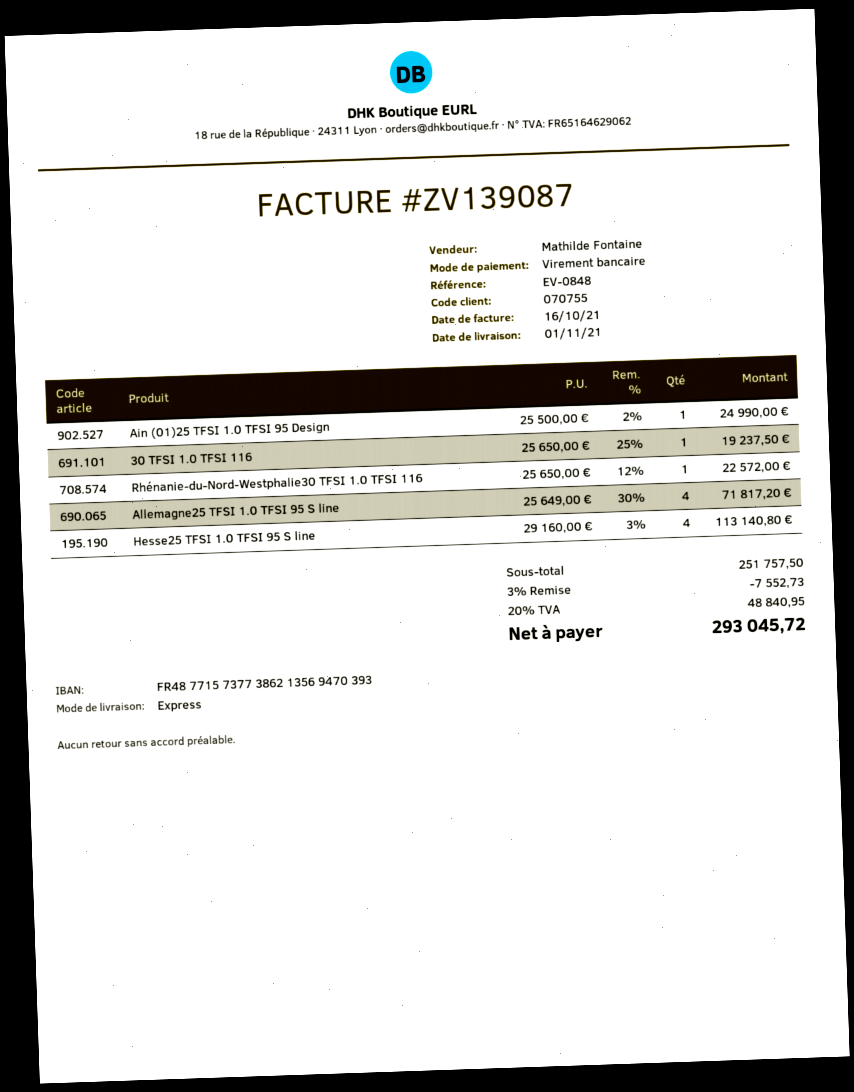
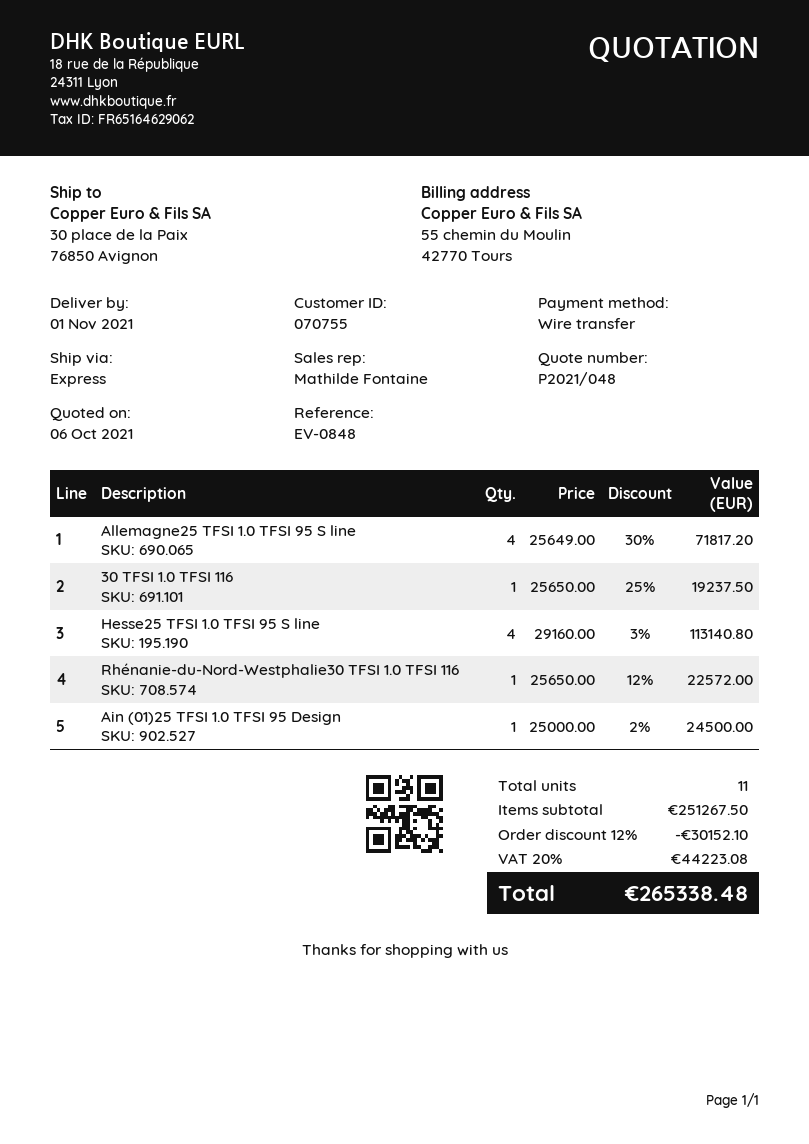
Ain (01)25 TFSI 1.0 TFSI 95 Design: 1 x 25500.00 - 2% = 24990.00 -> 1 x 25000.00 - 2% = 24500.00
subtotal: 251757.50 -> 251267.50
discount: 3% = 7552.73 -> 12% = 30152.10
tax: 20% = 48840.95 -> 20% = 44223.08
total: 293045.72 -> 265338.48

